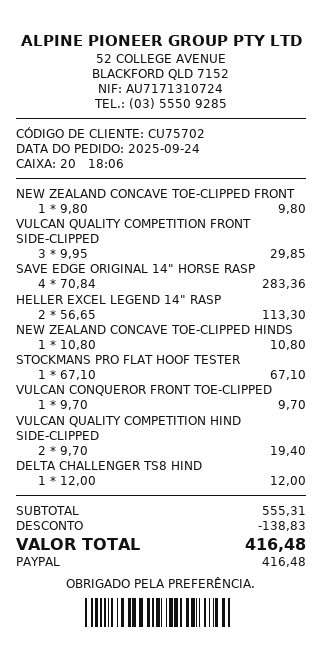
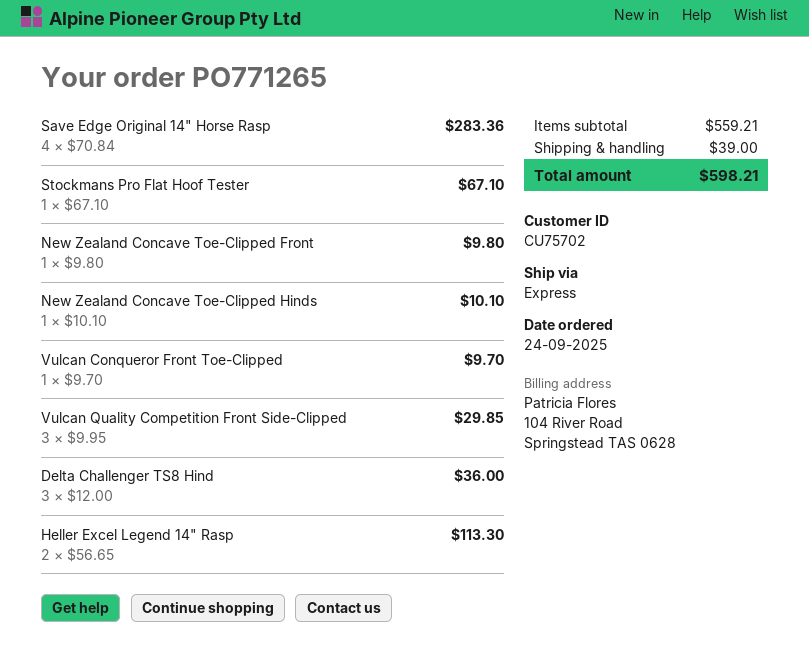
NEW ZEALAND CONCAVE TOE-CLIPPED HINDS: 1 x 10.80 = 10.80 -> 1 x 10.10 = 10.10
VULCAN QUALITY COMPETITION HIND SIDE-CLIPPED: 2 x 9.70 = 19.40 -> none
DELTA CHALLENGER TS8 HIND: 1 x 12.00 = 12.00 -> 3 x 12.00 = 36.00
subtotal: 555.31 -> 559.21
discount: 138.83 -> none
shipping: none -> 39.00
total: 416.48 -> 598.21

